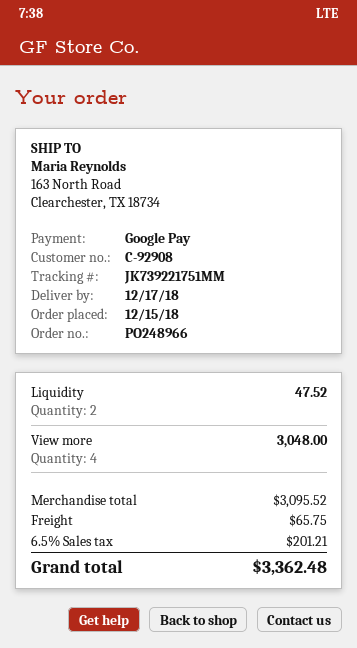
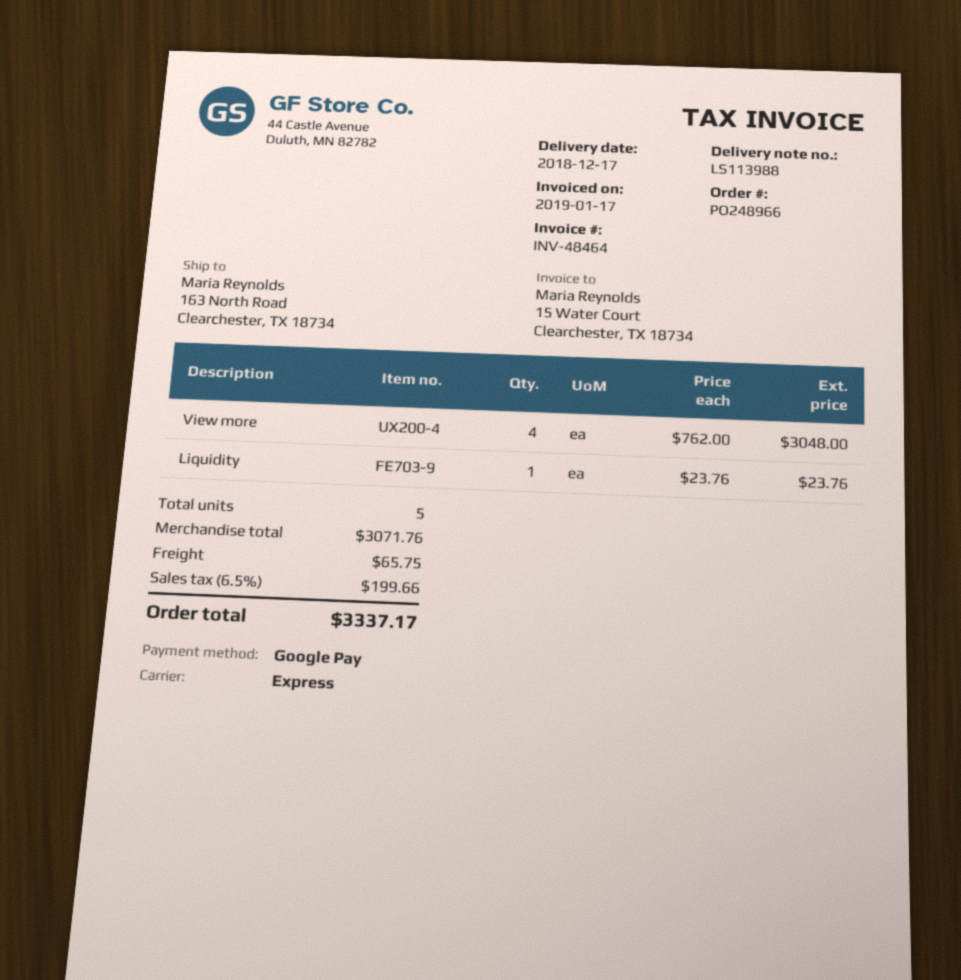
Liquidity: 2 for 47.52 -> 1 for 23.76
subtotal: 3095.52 -> 3071.76
tax: 6.5% = 201.21 -> 6.5% = 199.66
total: 3362.48 -> 3337.17

